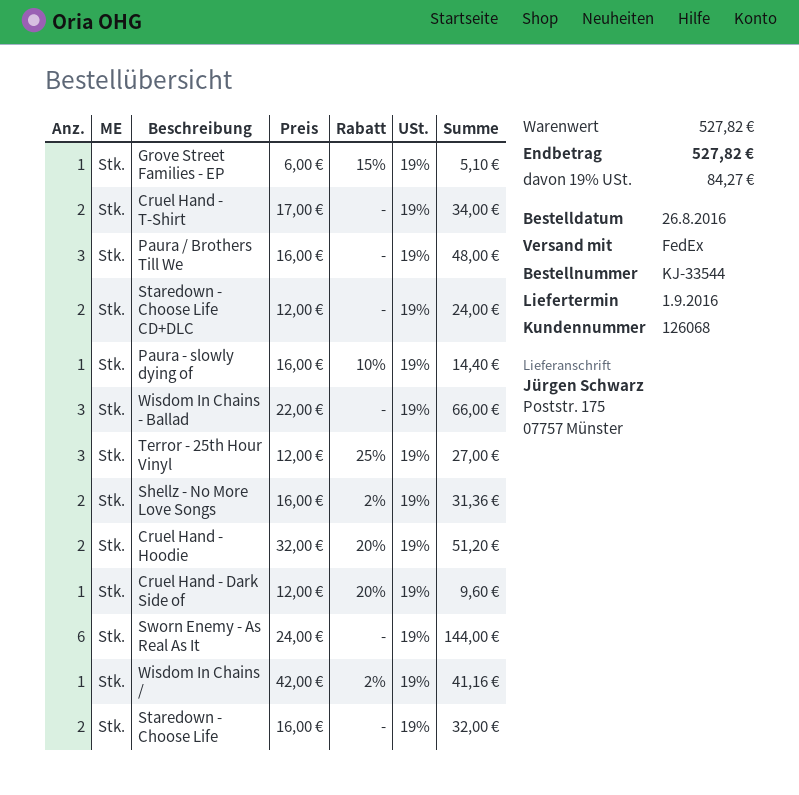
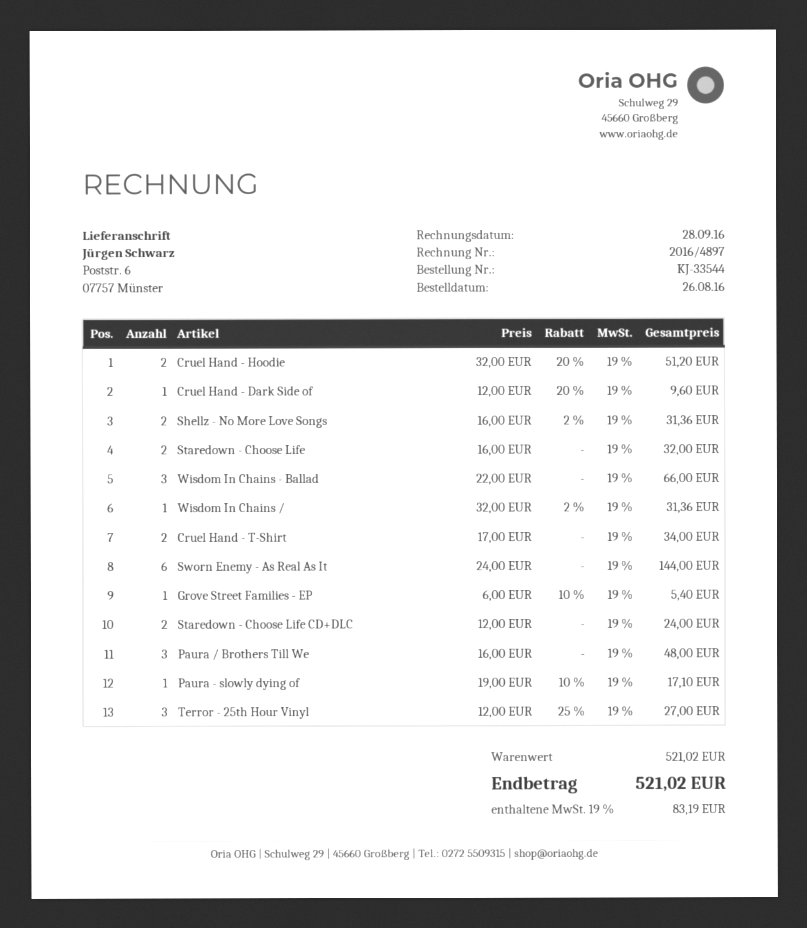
ship to: Poststr. 175, 07757 Münster -> Poststr. 6, 07757 Münster
Grove Street Families - EP: 1 x 6.00 - 15% = 5.10 -> 1 x 6.00 - 10% = 5.40
Paura - slowly dying of: 1 x 16.00 - 10% = 14.40 -> 1 x 19.00 - 10% = 17.10
Wisdom In Chains /: 1 x 42.00 - 2% = 41.16 -> 1 x 32.00 - 2% = 31.36
subtotal: 527.82 -> 521.02
tax: 19% = 84.27 -> 19% = 83.19
total: 527.82 -> 521.02

